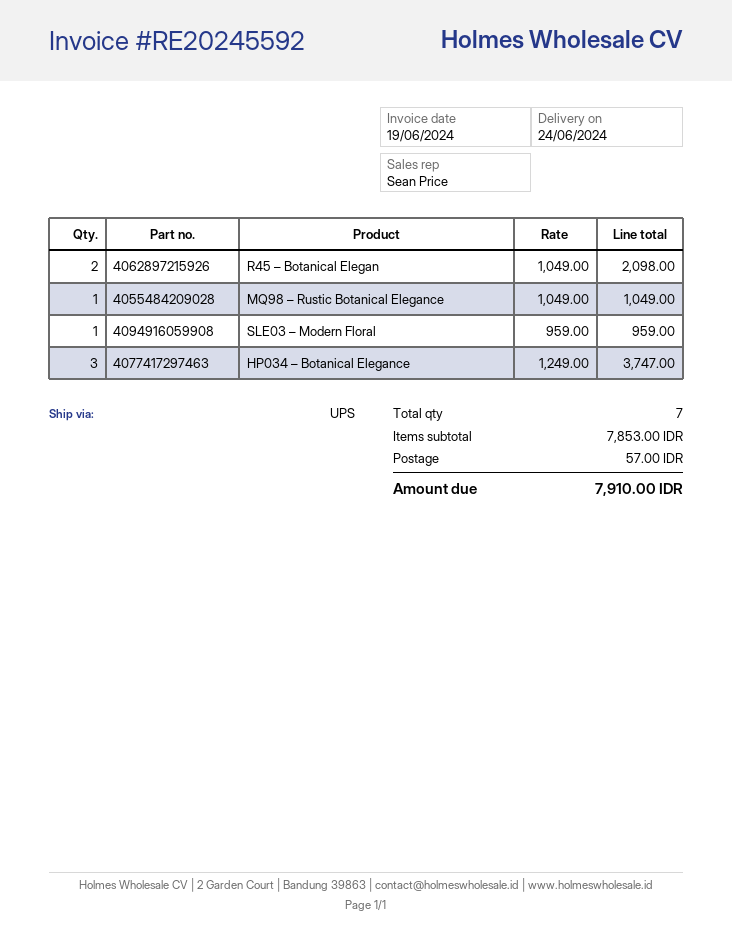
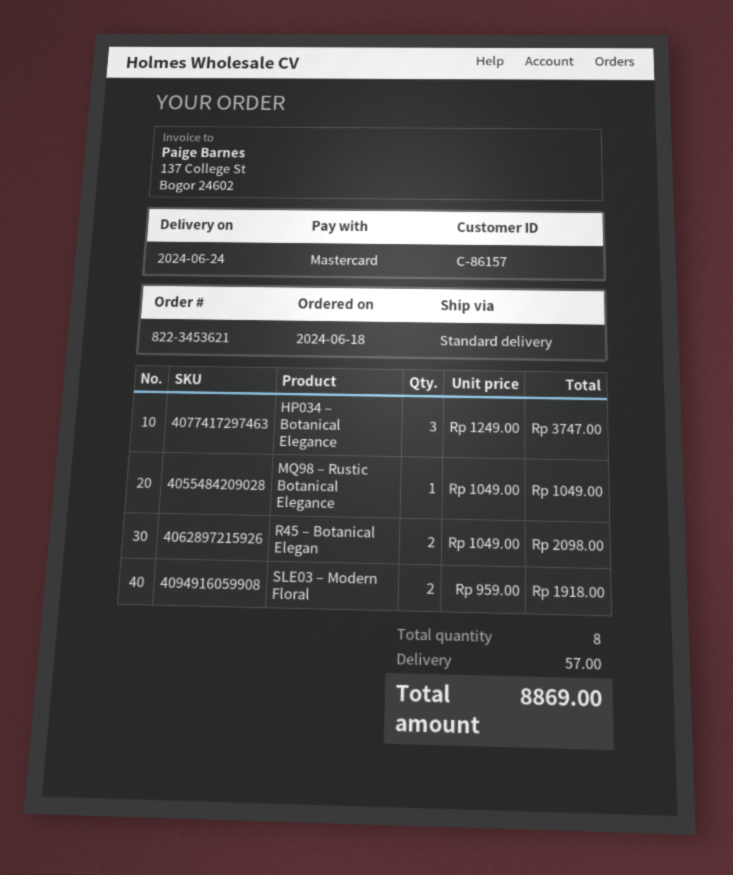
shipping method: UPS -> standard
SLE03 – Modern Floral: 1 x 959.00 = 959.00 -> 2 x 959.00 = 1918.00
total quantity: 7 -> 8
total: 7910.00 -> 8869.00

